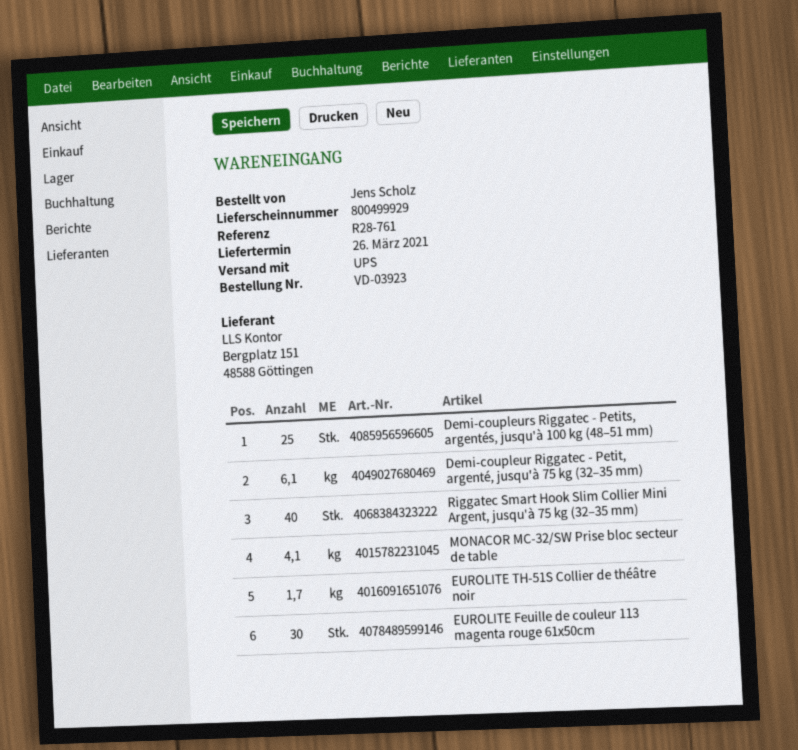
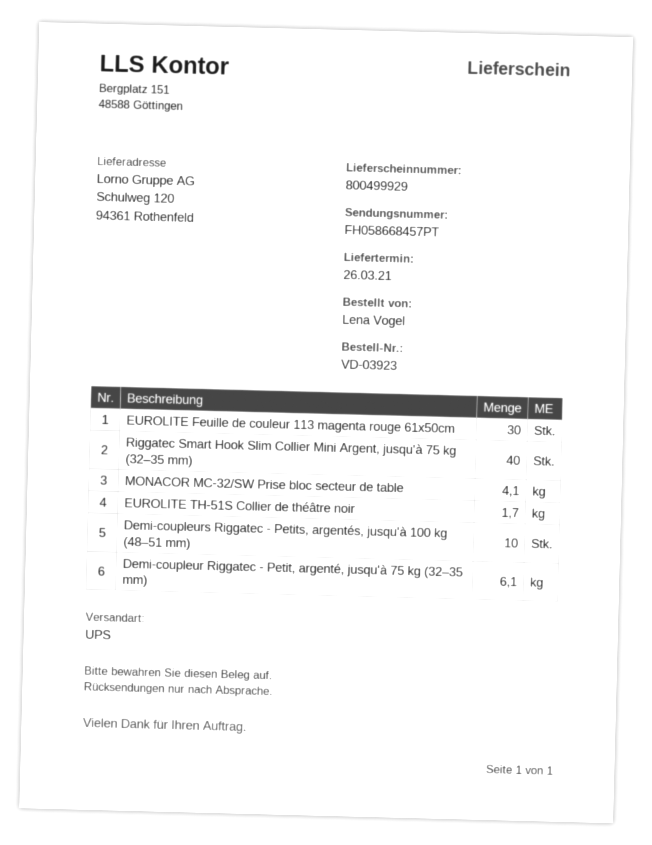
ordered by: Jens Scholz -> Lena Vogel
Demi-coupleurs Riggatec - Petits, argentés, jusqu'à 100 kg (48–51 mm): 25 -> 10

